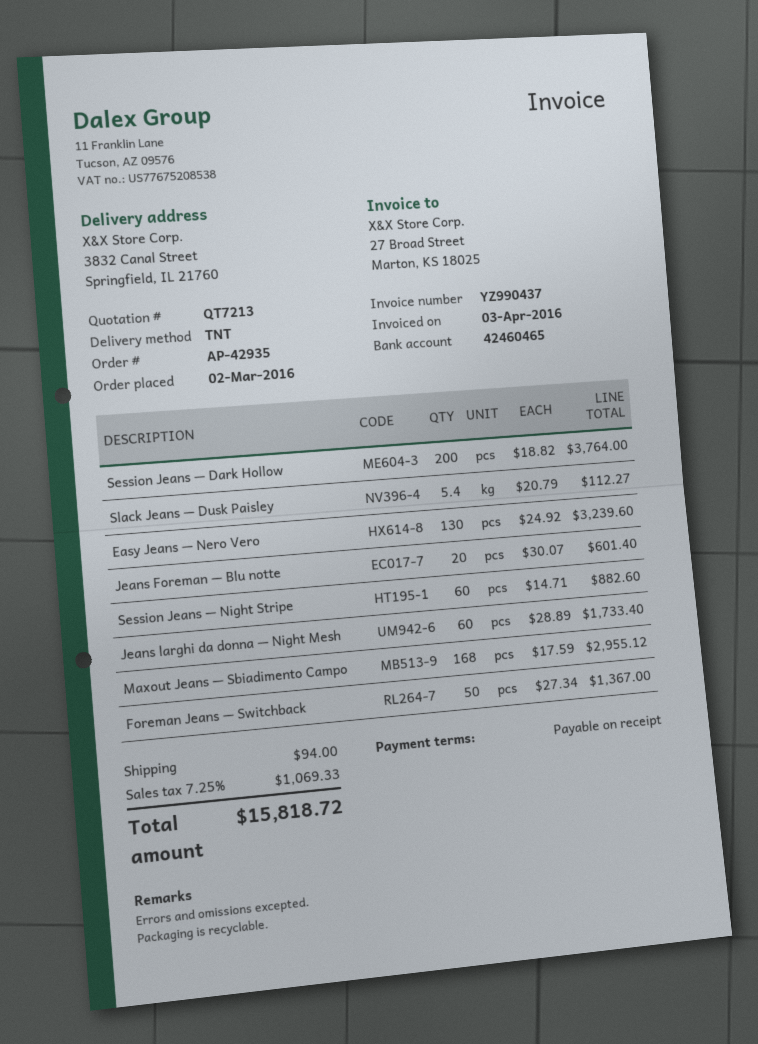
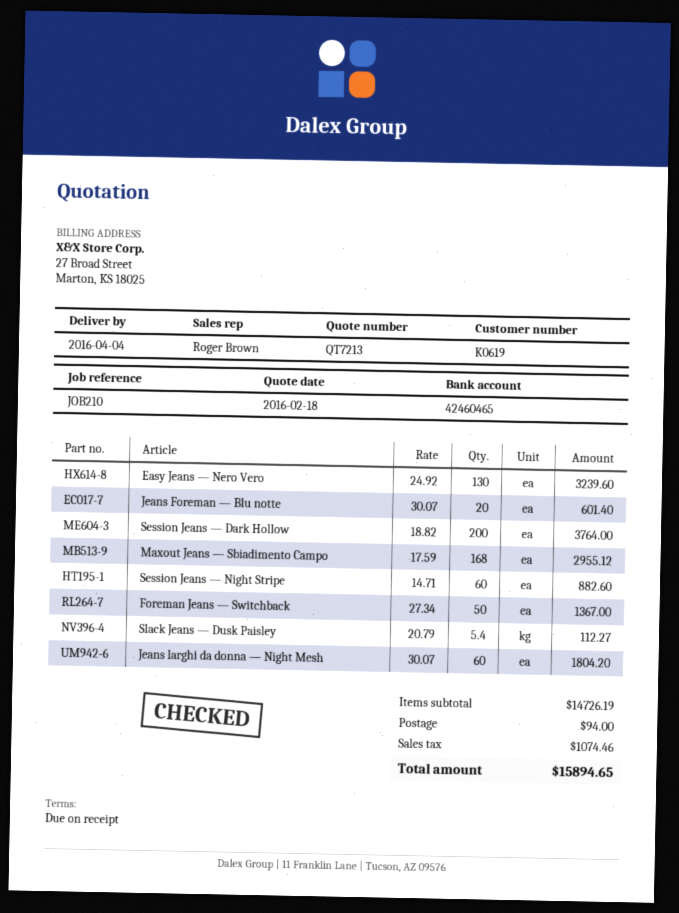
Jeans larghi da donna — Night Mesh: 60 x 28.89 = 1733.40 -> 60 x 30.07 = 1804.20
tax: 1069.33 -> 1074.46
total: 15818.72 -> 15894.65

